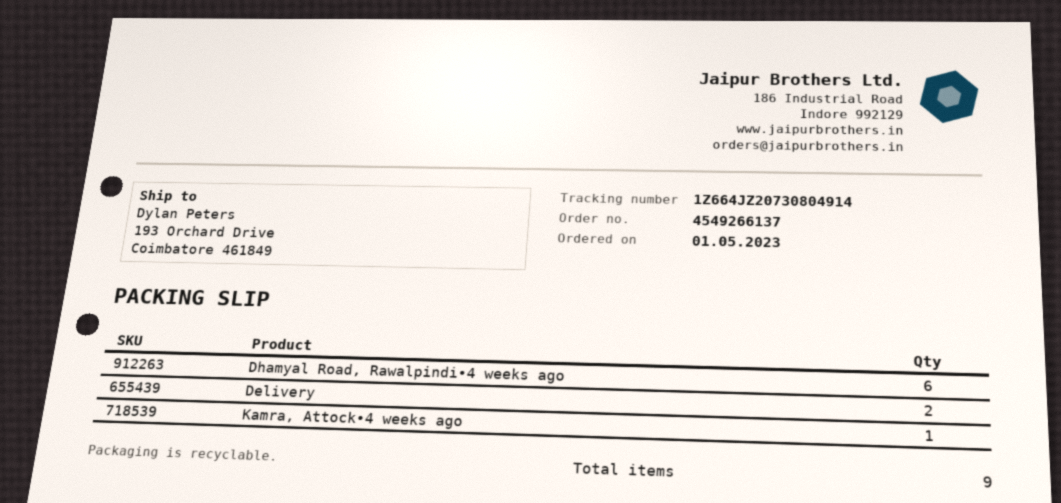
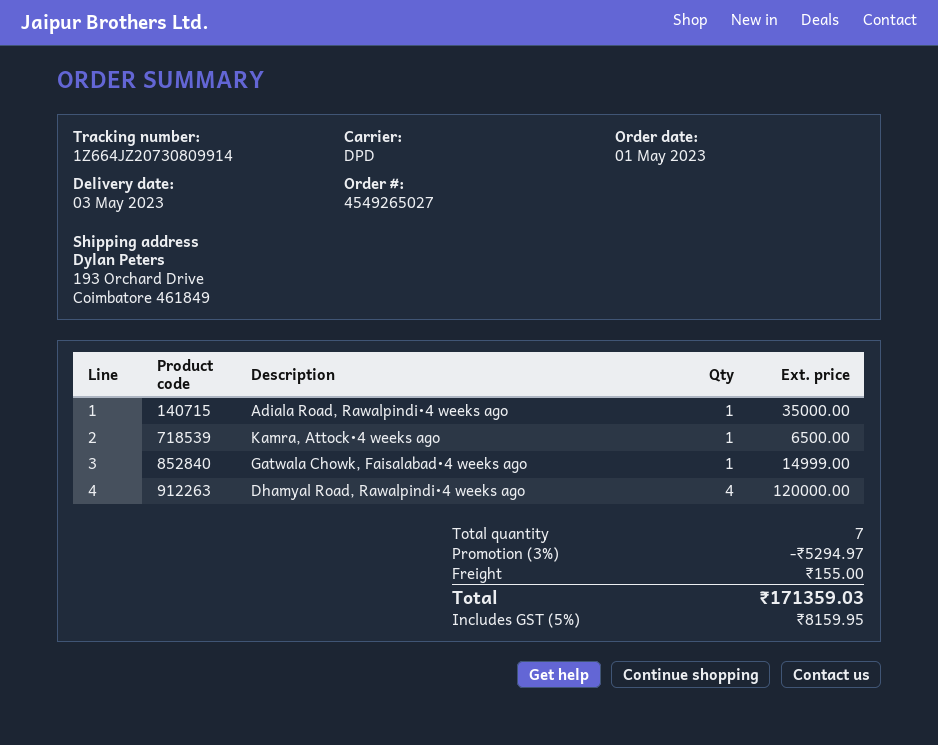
order number: 4549266137 -> 4549265027
tracking number: 1Z664JZ20730804914 -> 1Z664JZ20730809914
Dhamyal Road, Rawalpindi•4 weeks ago: 6 -> 4
Delivery: 2 -> none
Adiala Road, Rawalpindi•4 weeks ago: none -> 1
Gatwala Chowk, Faisalabad•4 weeks ago: none -> 1
total quantity: 9 -> 7

